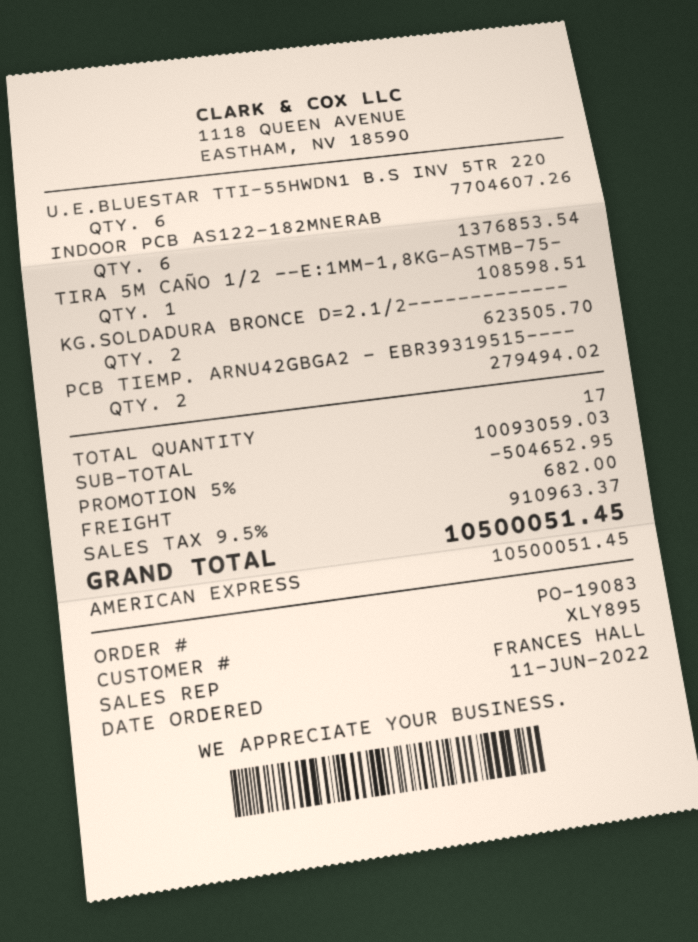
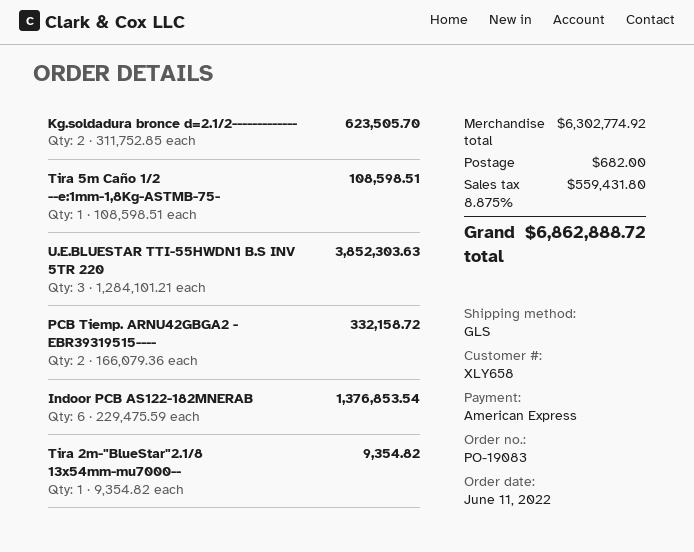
customer number: XLY895 -> XLY658
U.E.BLUESTAR TTI-55HWDN1 B.S INV 5TR 220: 6 for 7704607.26 -> 3 for 3852303.63
PCB TIEMP. ARNU42GBGA2 - EBR39319515----: 2 for 279494.02 -> 2 for 332158.72
Tira 2m-"BlueStar"2.1/8 13x54mm-mu7000--: none -> 1 for 9354.82
subtotal: 10093059.03 -> 6302774.92
discount: 5% = 504652.95 -> none
tax: 9.5% = 910963.37 -> 8.875% = 559431.80
total: 10500051.45 -> 6862888.72

